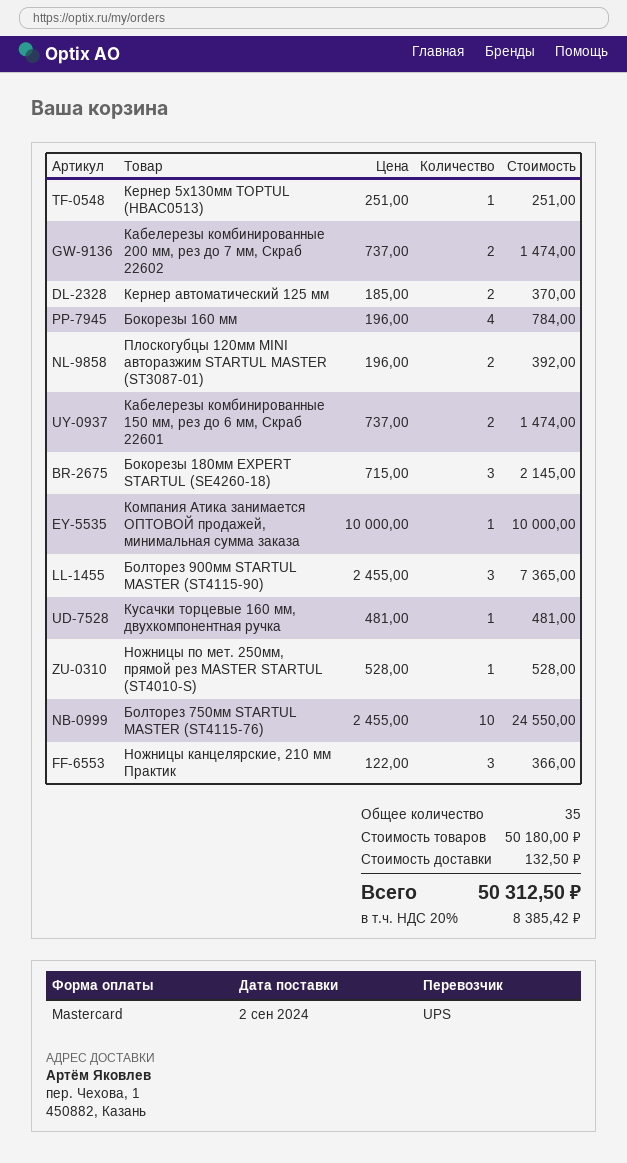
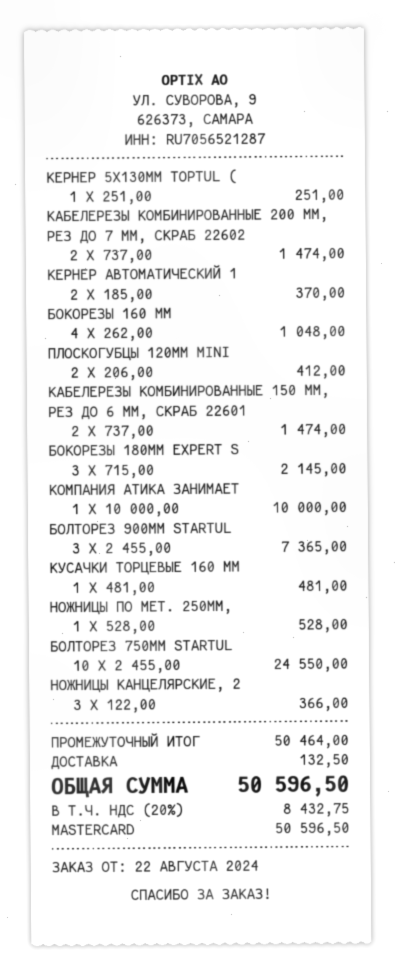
Бокорезы 160 мм: 4 x 196.00 = 784.00 -> 4 x 262.00 = 1048.00
Плоскогубцы 120мм MINI авторазжим STARTUL MASTER (ST3087-01): 2 x 196.00 = 392.00 -> 2 x 206.00 = 412.00
subtotal: 50180.00 -> 50464.00
tax: 20% = 8385.42 -> 20% = 8432.75
total: 50312.50 -> 50596.50

